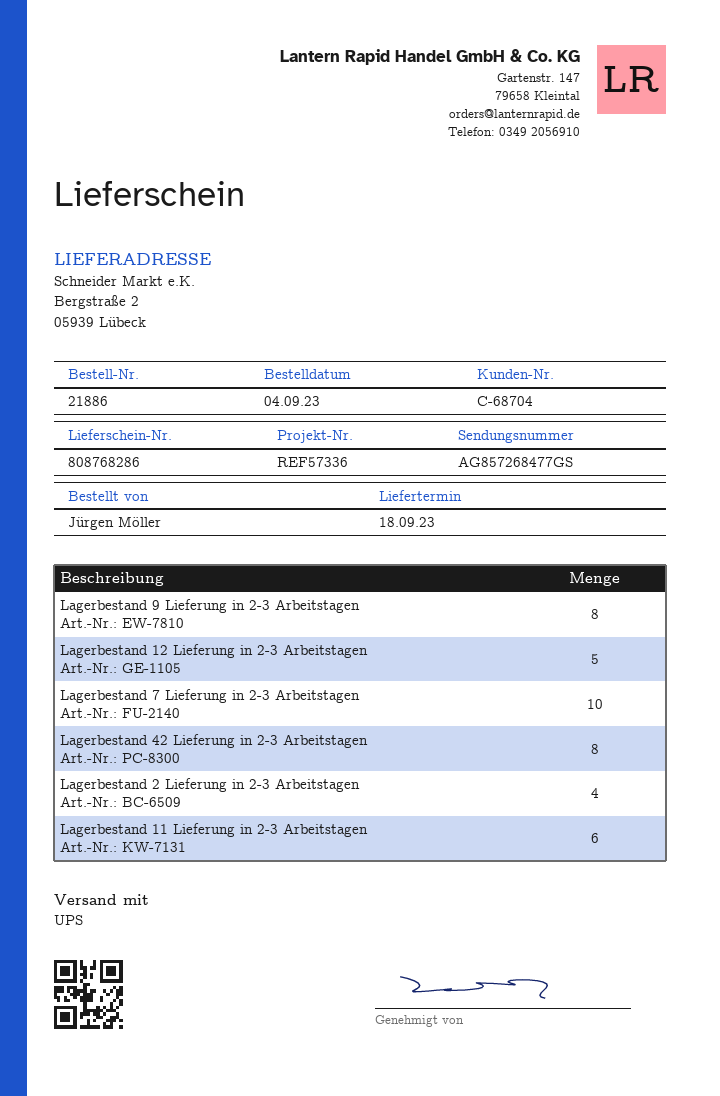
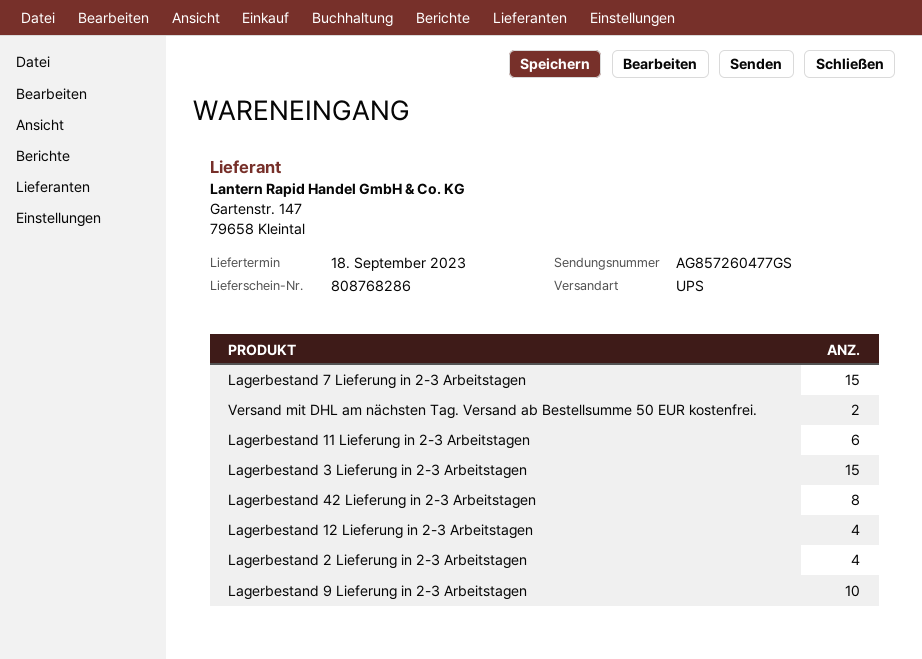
tracking number: AG857268477GS -> AG857260477GS
Lagerbestand 9 Lieferung in 2-3 Arbeitstagen: 8 -> 10
Lagerbestand 12 Lieferung in 2-3 Arbeitstagen: 5 -> 4
Lagerbestand 7 Lieferung in 2-3 Arbeitstagen: 10 -> 15
Versand mit DHL am nächsten Tag. Versand ab Bestellsumme 50 EUR kostenfrei.: none -> 2
Lagerbestand 3 Lieferung in 2-3 Arbeitstagen: none -> 15

